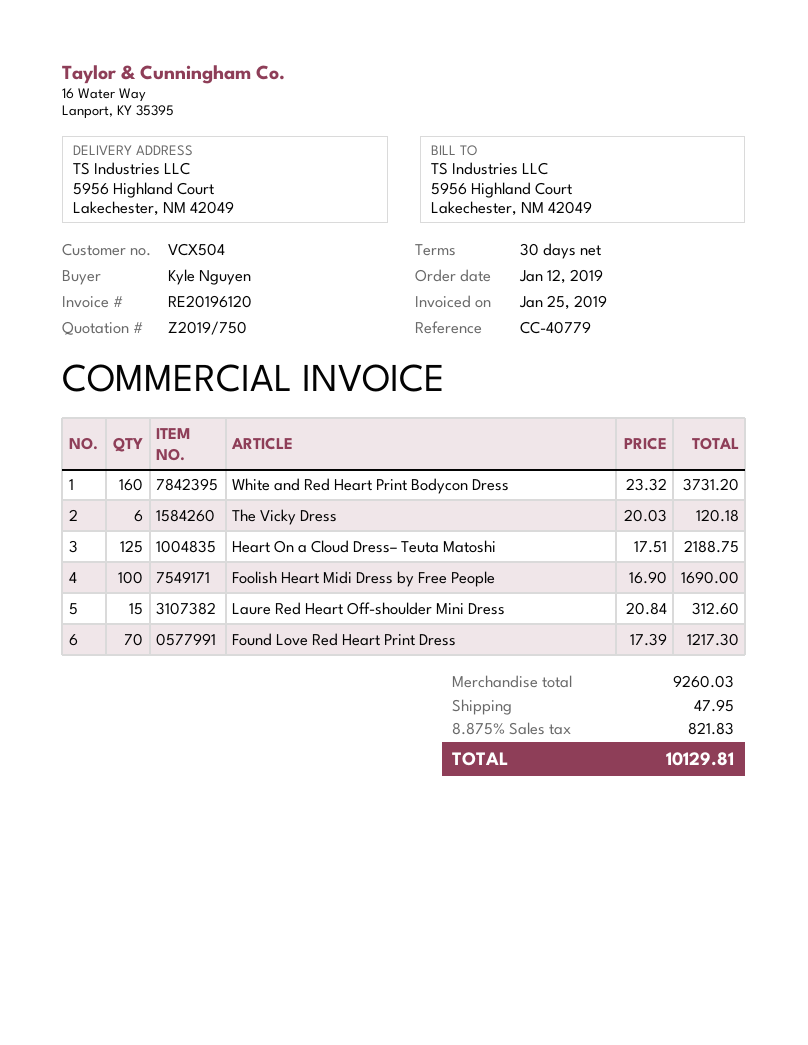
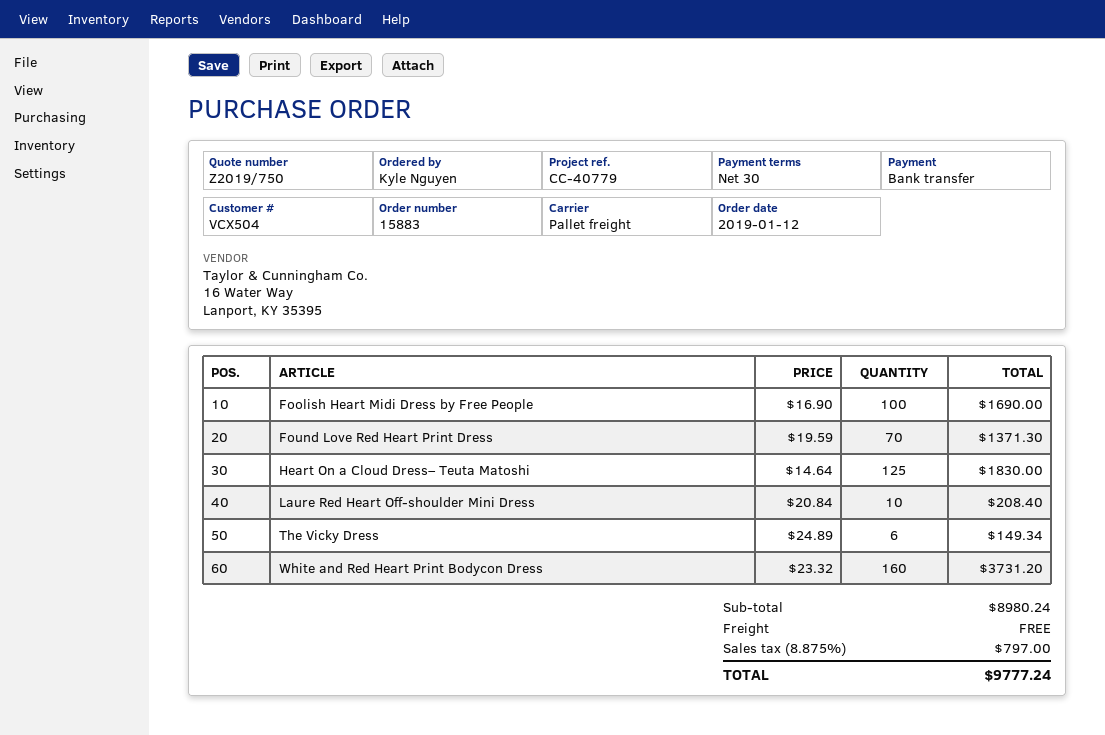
The Vicky Dress: 6 x 20.03 = 120.18 -> 6 x 24.89 = 149.34
Heart On a Cloud Dress– Teuta Matoshi: 125 x 17.51 = 2188.75 -> 125 x 14.64 = 1830.00
Laure Red Heart Off-shoulder Mini Dress: 15 x 20.84 = 312.60 -> 10 x 20.84 = 208.40
Found Love Red Heart Print Dress: 70 x 17.39 = 1217.30 -> 70 x 19.59 = 1371.30
subtotal: 9260.03 -> 8980.24
shipping: 47.95 -> 0.00
tax: 8.875% = 821.83 -> 8.875% = 797.00
total: 10129.81 -> 9777.24

